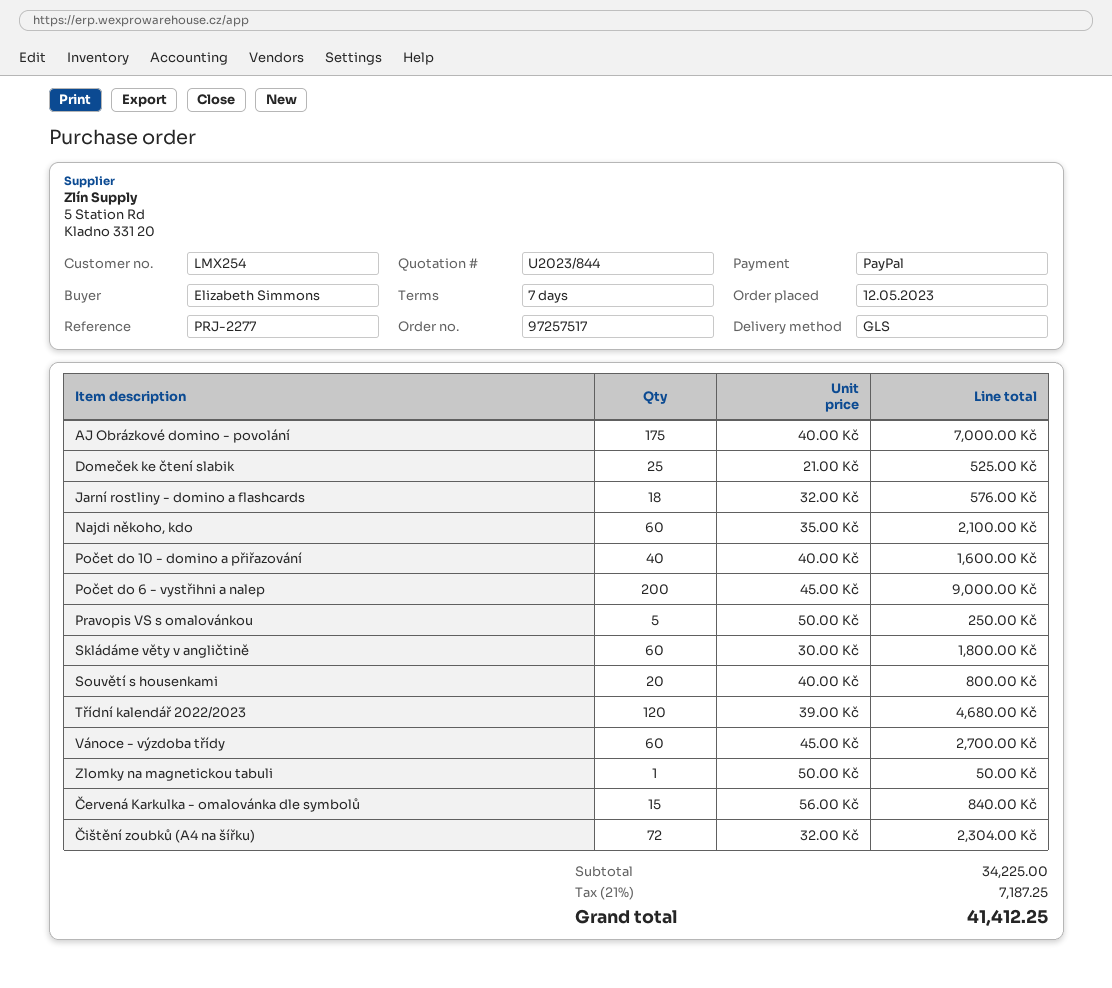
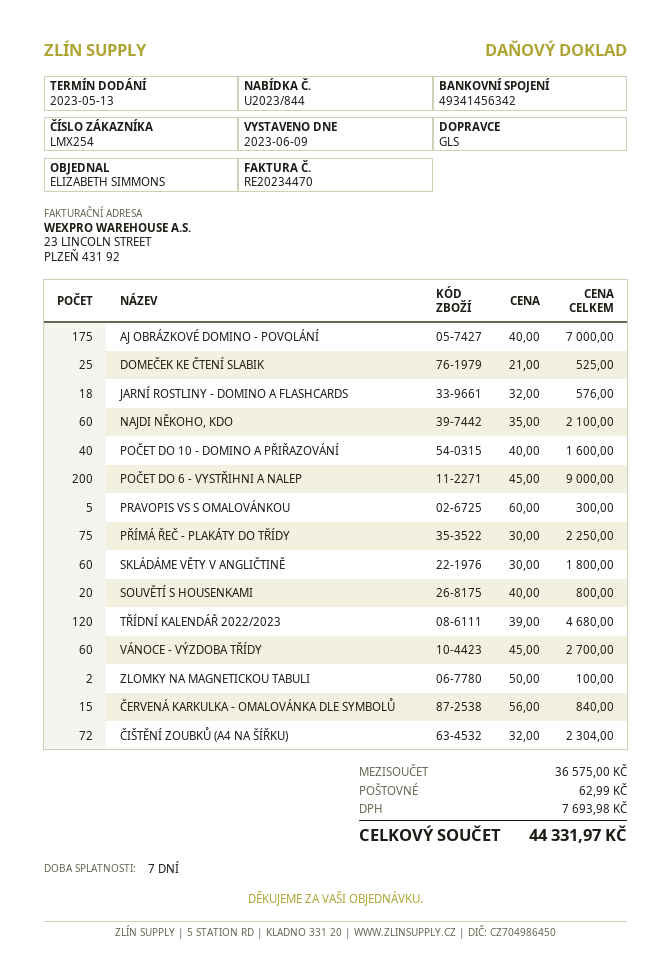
Pravopis VS s omalovánkou: 5 x 50.00 = 250.00 -> 5 x 60.00 = 300.00
Zlomky na magnetickou tabuli: 1 x 50.00 = 50.00 -> 2 x 50.00 = 100.00
PŘÍMÁ ŘEČ - PLAKÁTY DO TŘÍDY: none -> 75 x 30.00 = 2250.00
subtotal: 34225.00 -> 36575.00
shipping: none -> 62.99
tax: 7187.25 -> 7693.98
total: 41412.25 -> 44331.97

